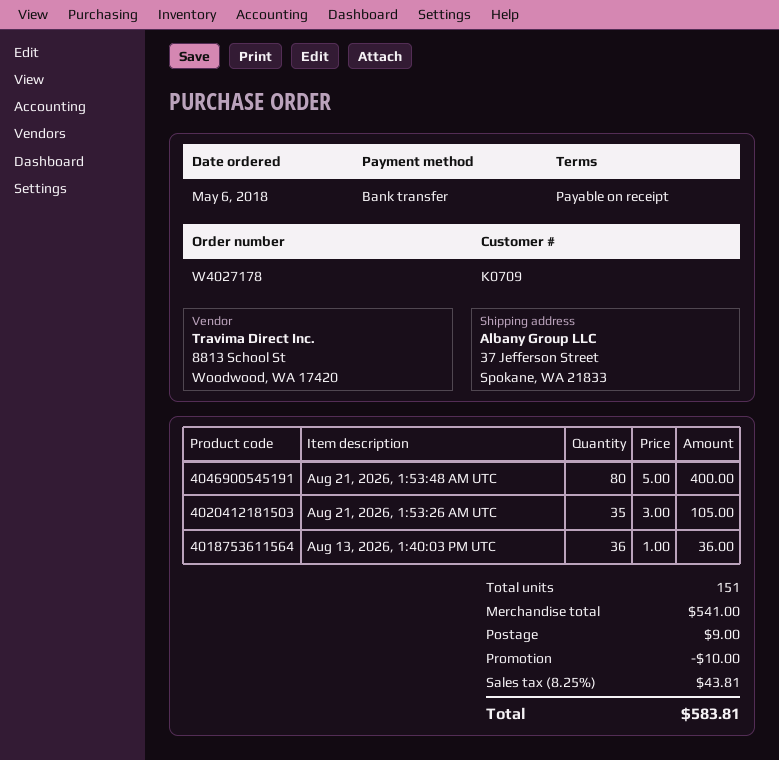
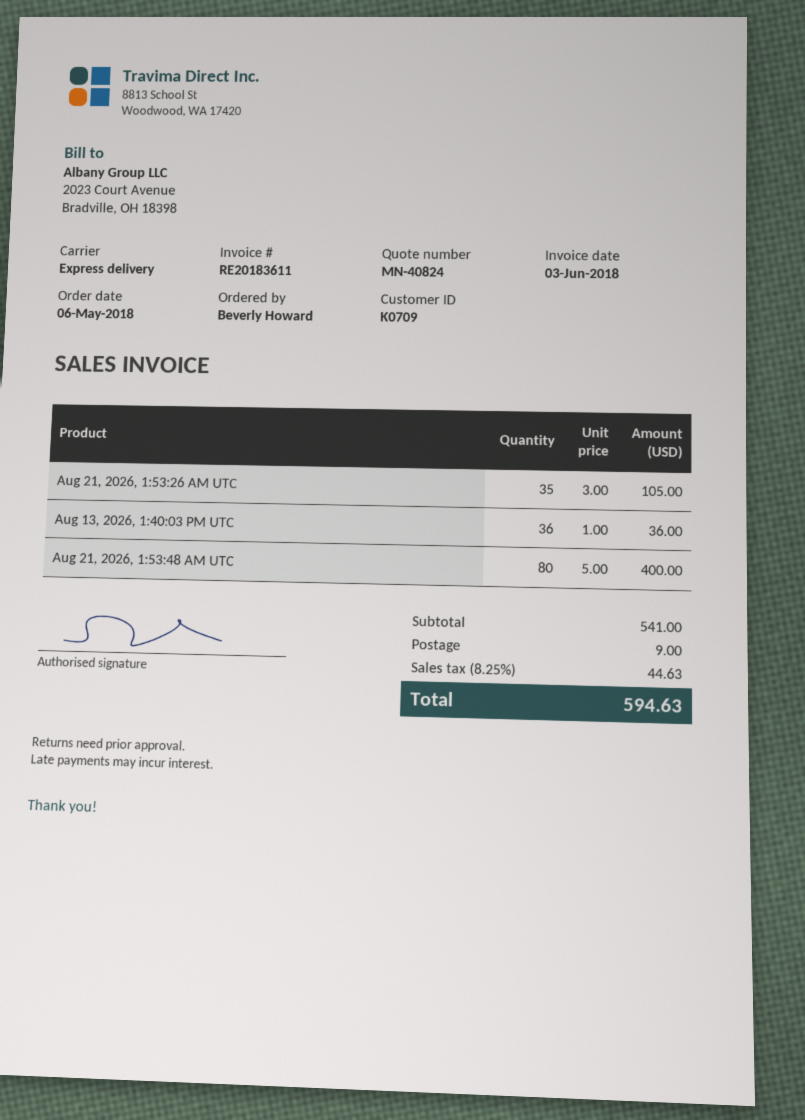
discount: 10.00 -> none
tax: 8.25% = 43.81 -> 8.25% = 44.63
total: 583.81 -> 594.63

